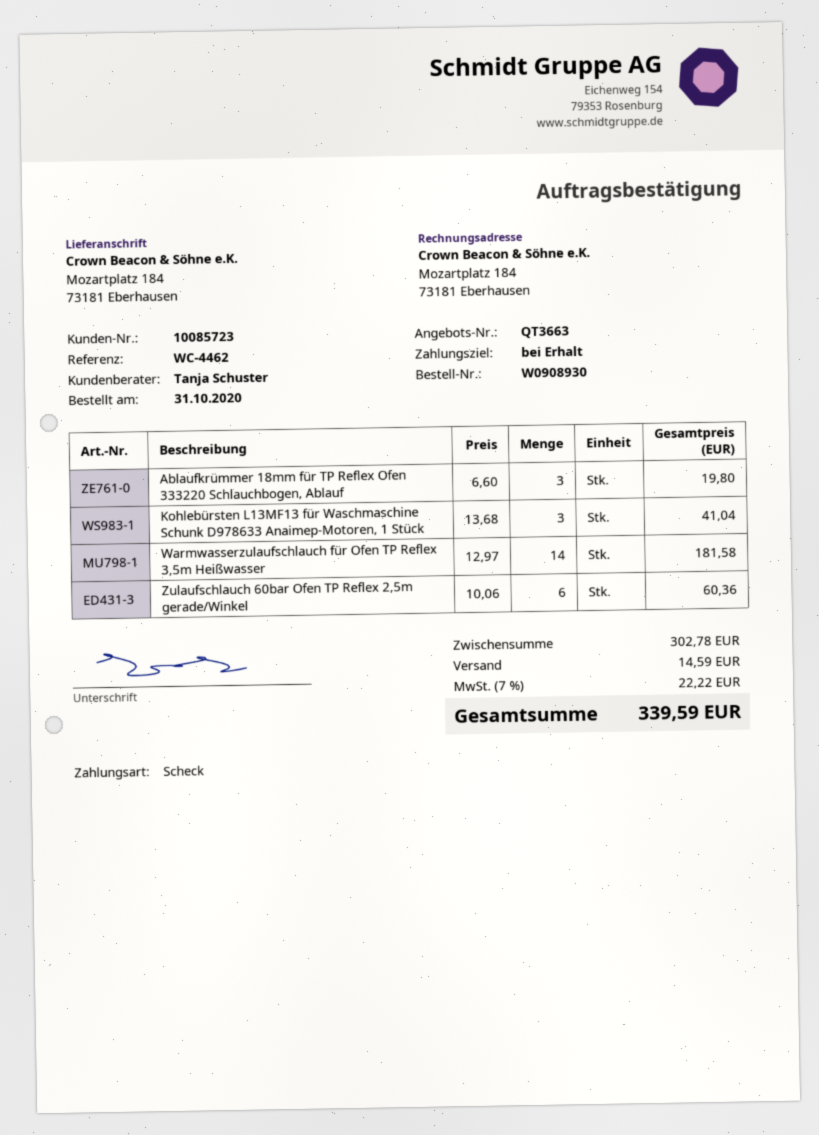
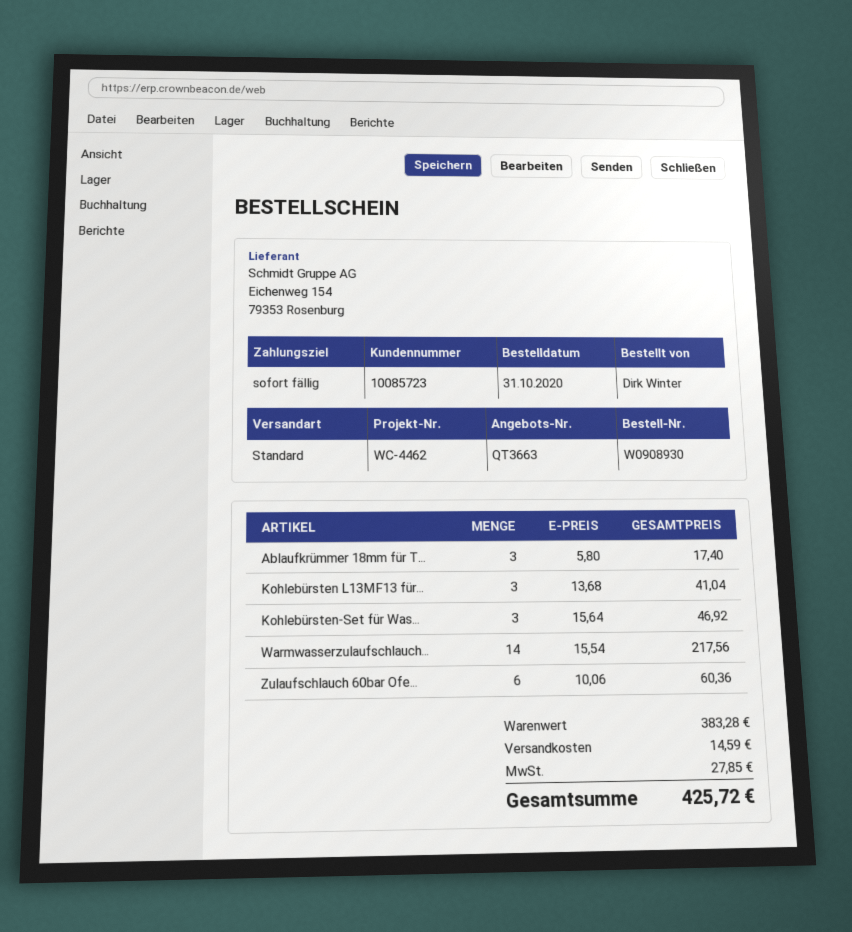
Ablaufkrümmer 18mm für TP Reflex Ofen 333220 Schlauchbogen, Ablauf: 3 x 6.60 = 19.80 -> 3 x 5.80 = 17.40
Warmwasserzulaufschlauch für Ofen TP Reflex 3,5m Heißwasser: 14 x 12.97 = 181.58 -> 14 x 15.54 = 217.56
Kohlebürsten-Set für Was...: none -> 3 x 15.64 = 46.92
subtotal: 302.78 -> 383.28
tax: 22.22 -> 27.85
total: 339.59 -> 425.72

